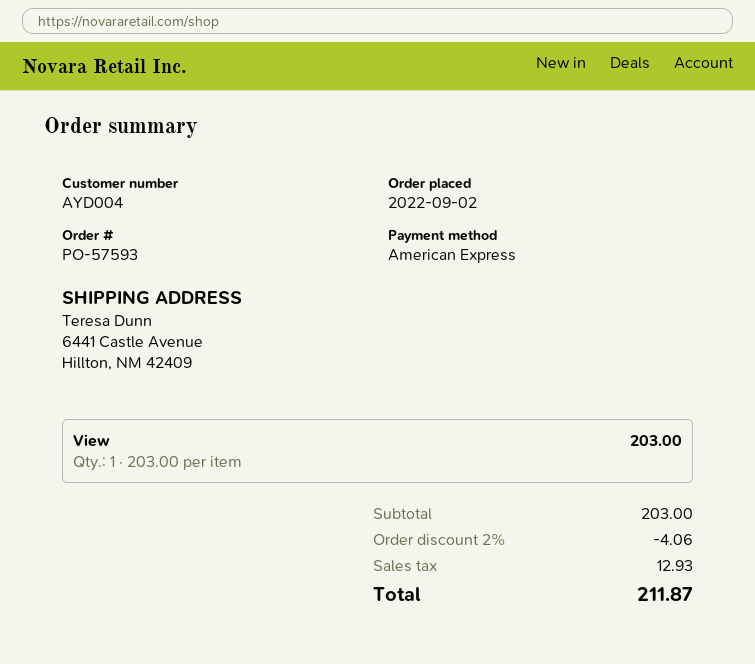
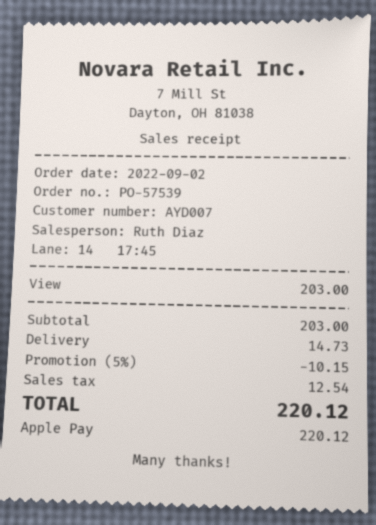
order number: PO-57593 -> PO-57539
customer number: AYD004 -> AYD007
payment method: American Express -> Apple Pay
discount: 2% = 4.06 -> 5% = 10.15
shipping: none -> 14.73
tax: 12.93 -> 12.54
total: 211.87 -> 220.12

